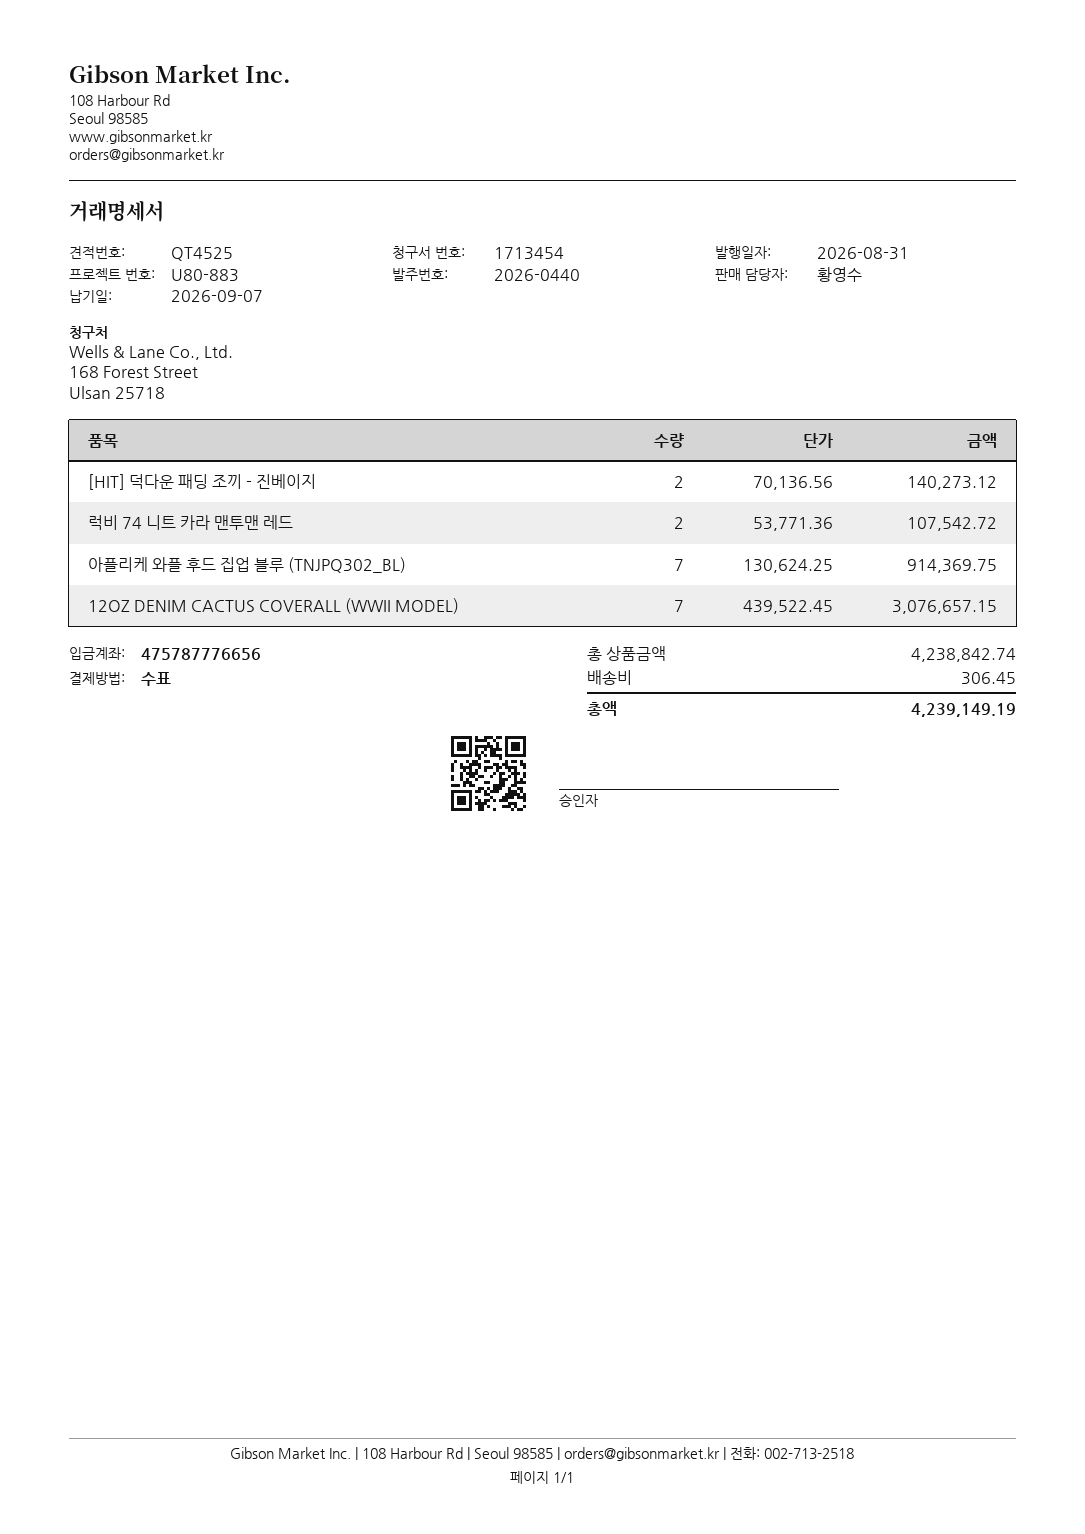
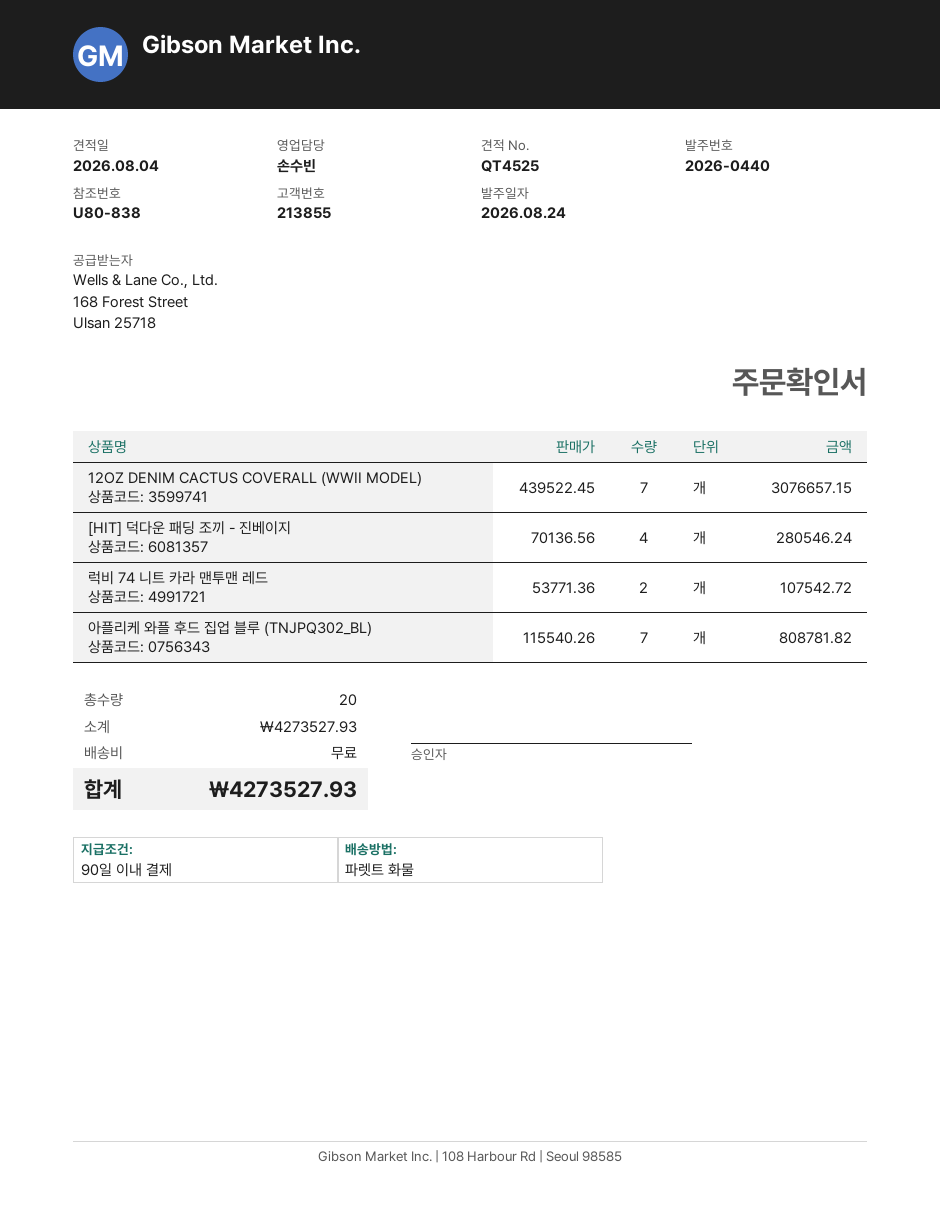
reference: U80-883 -> U80-838
sales rep: 황영수 -> 손수빈
[HIT] 덕다운 패딩 조끼 - 진베이지: 2 x 70136.56 = 140273.12 -> 4 x 70136.56 = 280546.24
아플리케 와플 후드 집업 블루 (TNJPQ302_BL): 7 x 130624.25 = 914369.75 -> 7 x 115540.26 = 808781.82
subtotal: 4238842.74 -> 4273527.93
shipping: 306.45 -> 0.00
total: 4239149.19 -> 4273527.93

